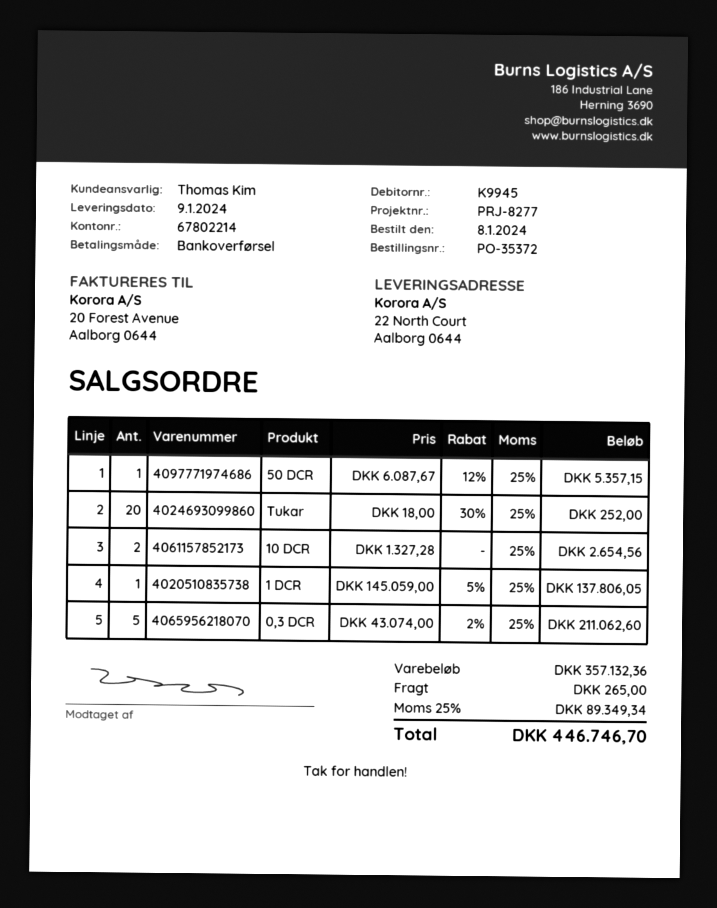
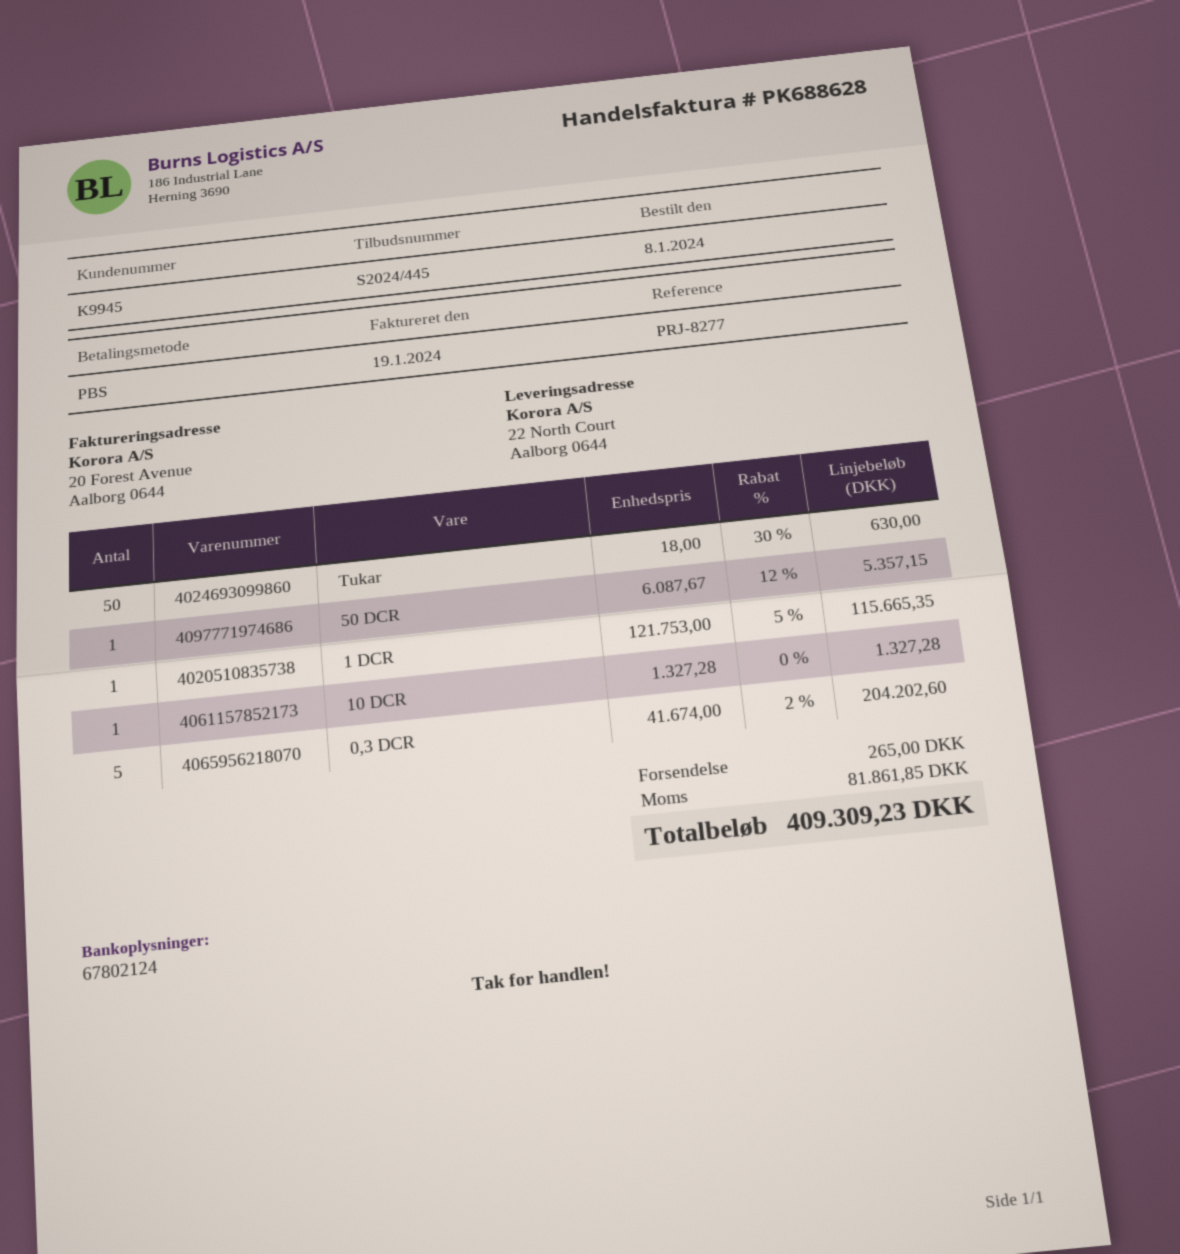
payment method: bank transfer -> direct debit
bank account: 67802214 -> 67802124
Tukar: 20 x 18.00 - 30% = 252.00 -> 50 x 18.00 - 30% = 630.00
10 DCR: 2 x 1327.28 = 2654.56 -> 1 x 1327.28 = 1327.28
1 DCR: 1 x 145059.00 - 5% = 137806.05 -> 1 x 121753.00 - 5% = 115665.35
0,3 DCR: 5 x 43074.00 - 2% = 211062.60 -> 5 x 41674.00 - 2% = 204202.60
tax: 89349.34 -> 81861.85
total: 446746.70 -> 409309.23

